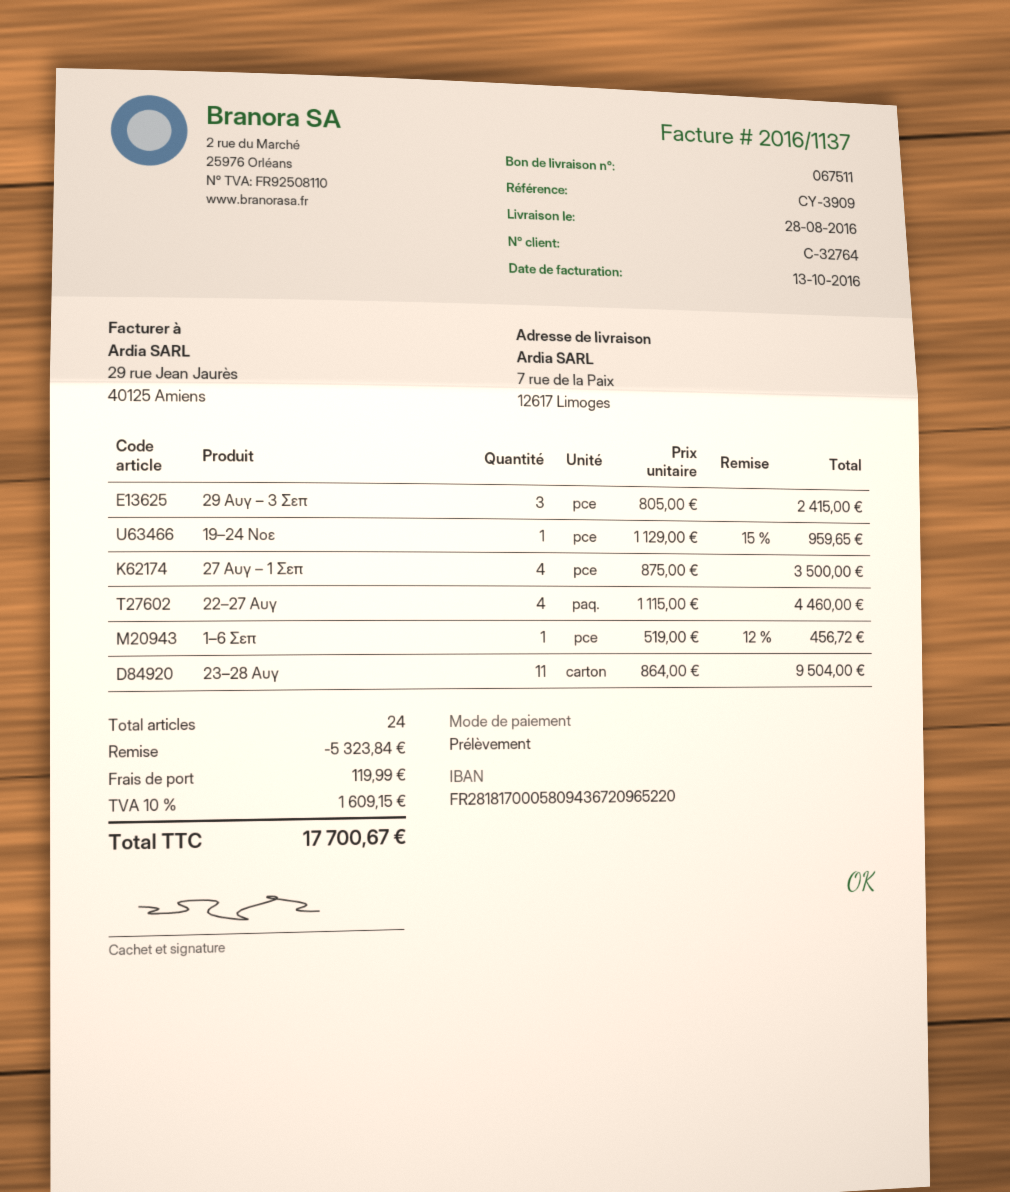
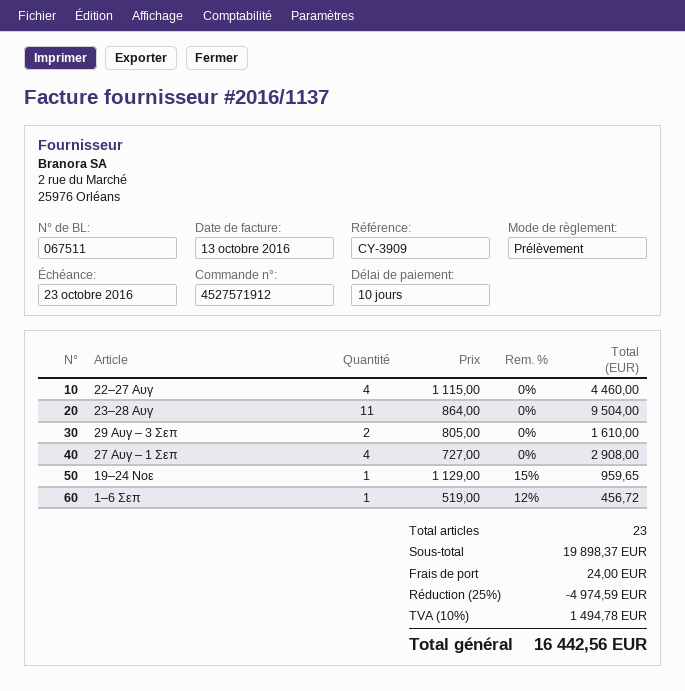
29 Αυγ – 3 Σεπ: 3 x 805.00 = 2415.00 -> 2 x 805.00 = 1610.00
27 Αυγ – 1 Σεπ: 4 x 875.00 = 3500.00 -> 4 x 727.00 = 2908.00
total quantity: 24 -> 23
discount: 5323.84 -> 4974.59
shipping: 119.99 -> 24.00
tax: 10% = 1609.15 -> 10% = 1494.78
total: 17700.67 -> 16442.56

